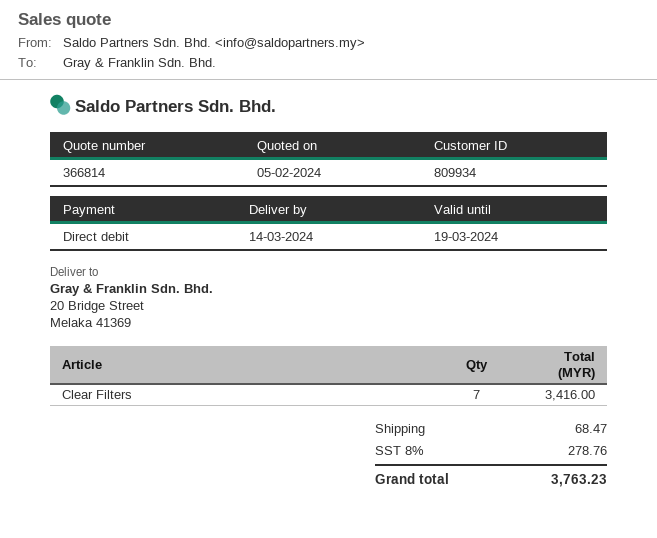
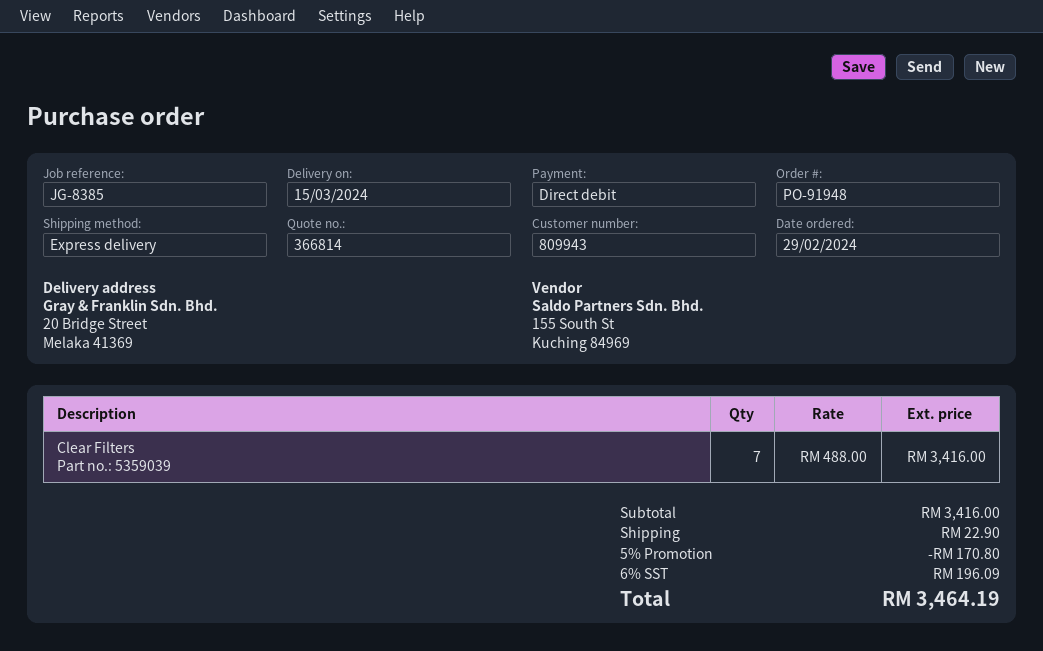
delivery date: 2024-03-14 -> 2024-03-15
customer number: 809934 -> 809943
discount: none -> 5% = 170.80
shipping: 68.47 -> 22.90
tax: 8% = 278.76 -> 6% = 196.09
total: 3763.23 -> 3464.19

